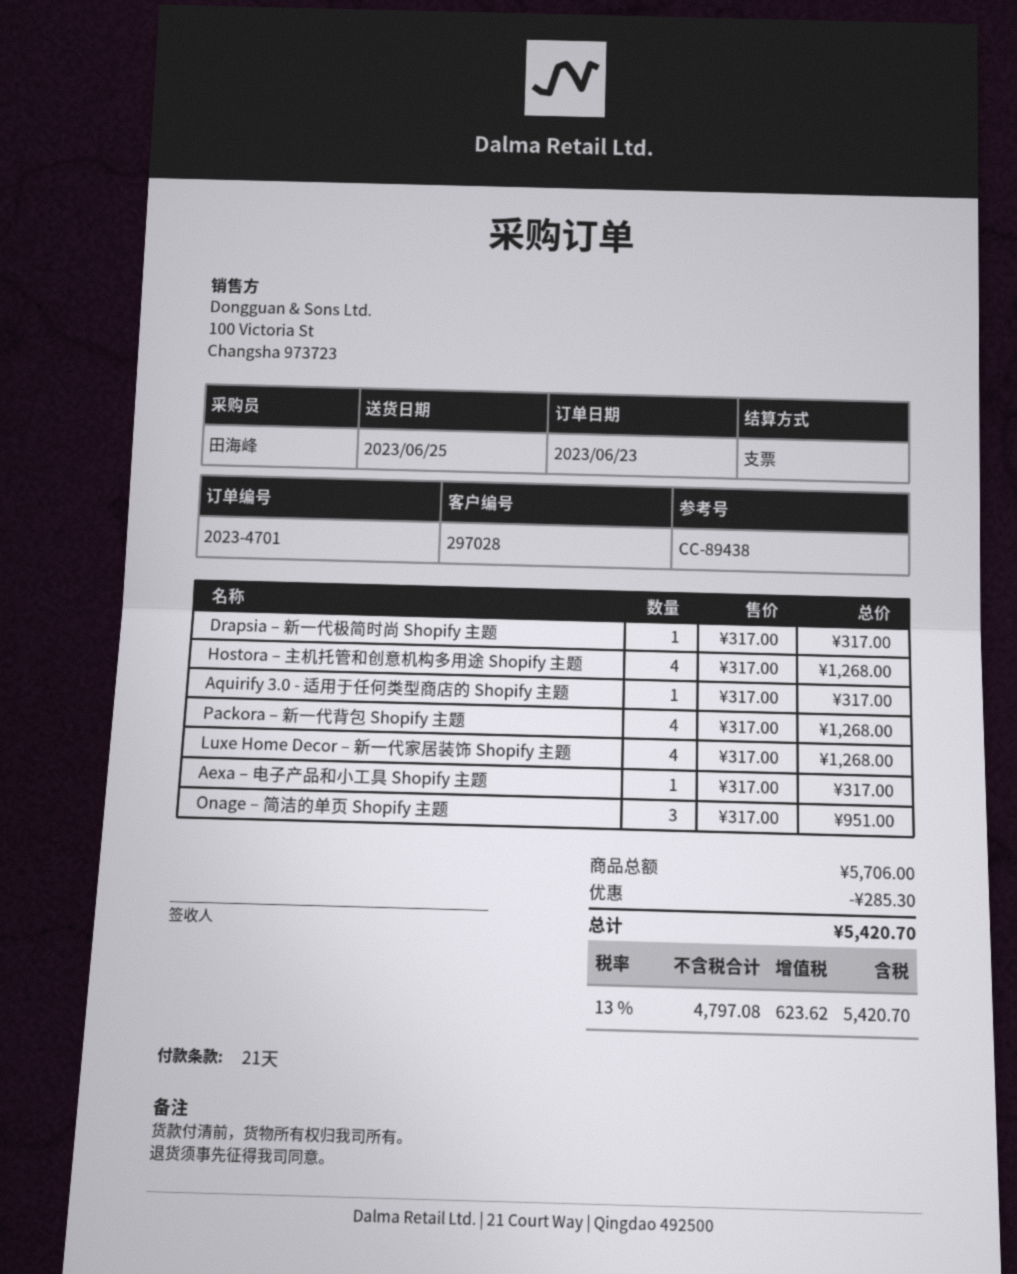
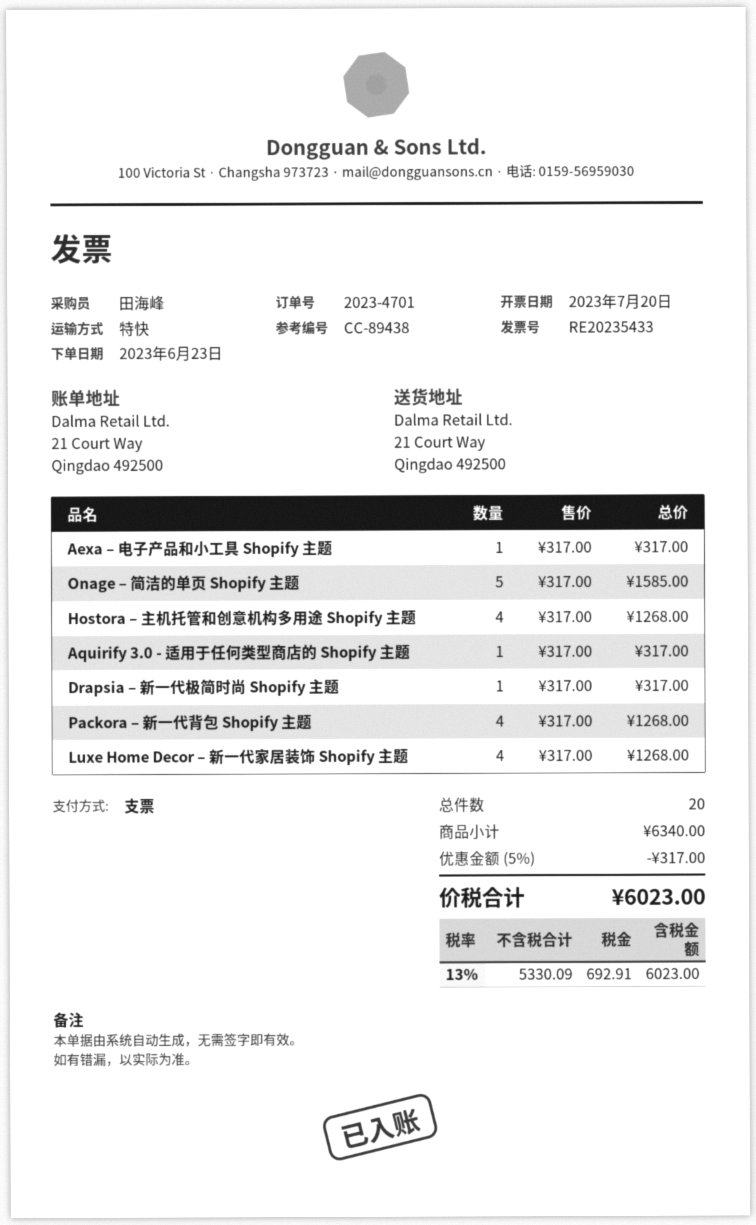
Onage – 简洁的单页 Shopify 主题: 3 x 317.00 = 951.00 -> 5 x 317.00 = 1585.00
subtotal: 5706.00 -> 6340.00
discount: 285.30 -> 317.00
net: 4797.08 -> 5330.09
tax: 13% = 623.62 -> 13% = 692.91
total: 5420.70 -> 6023.00

